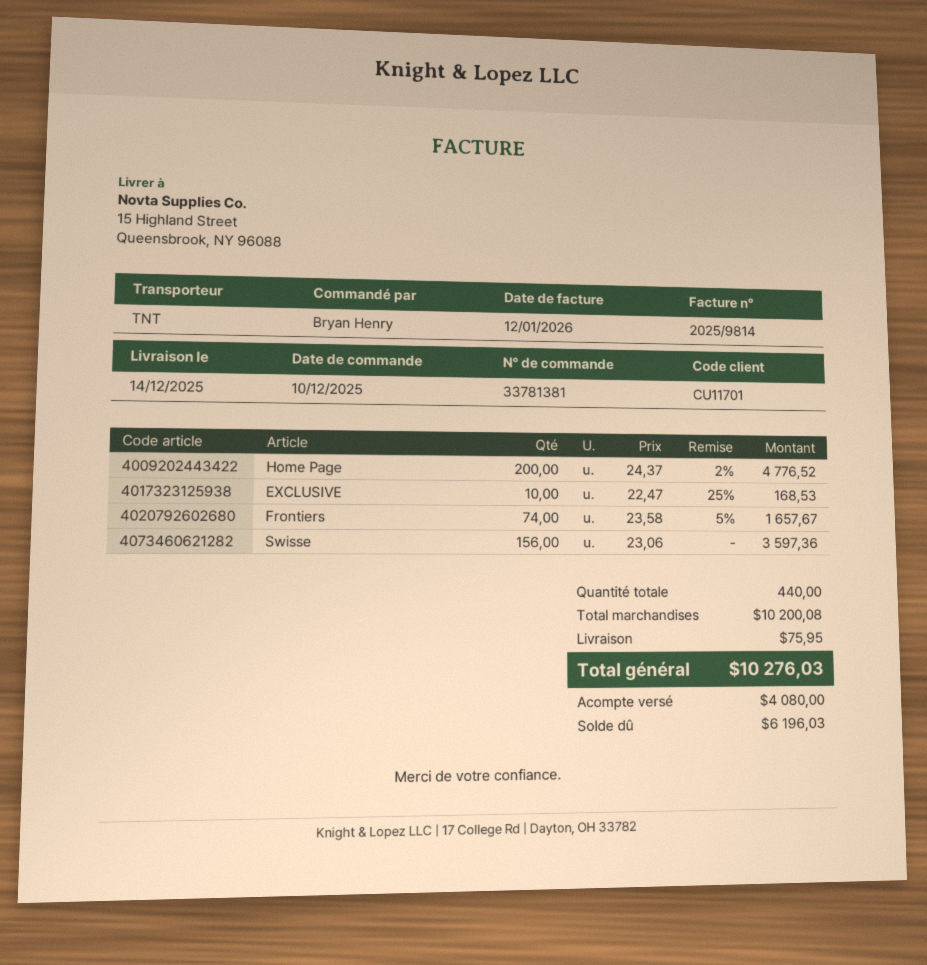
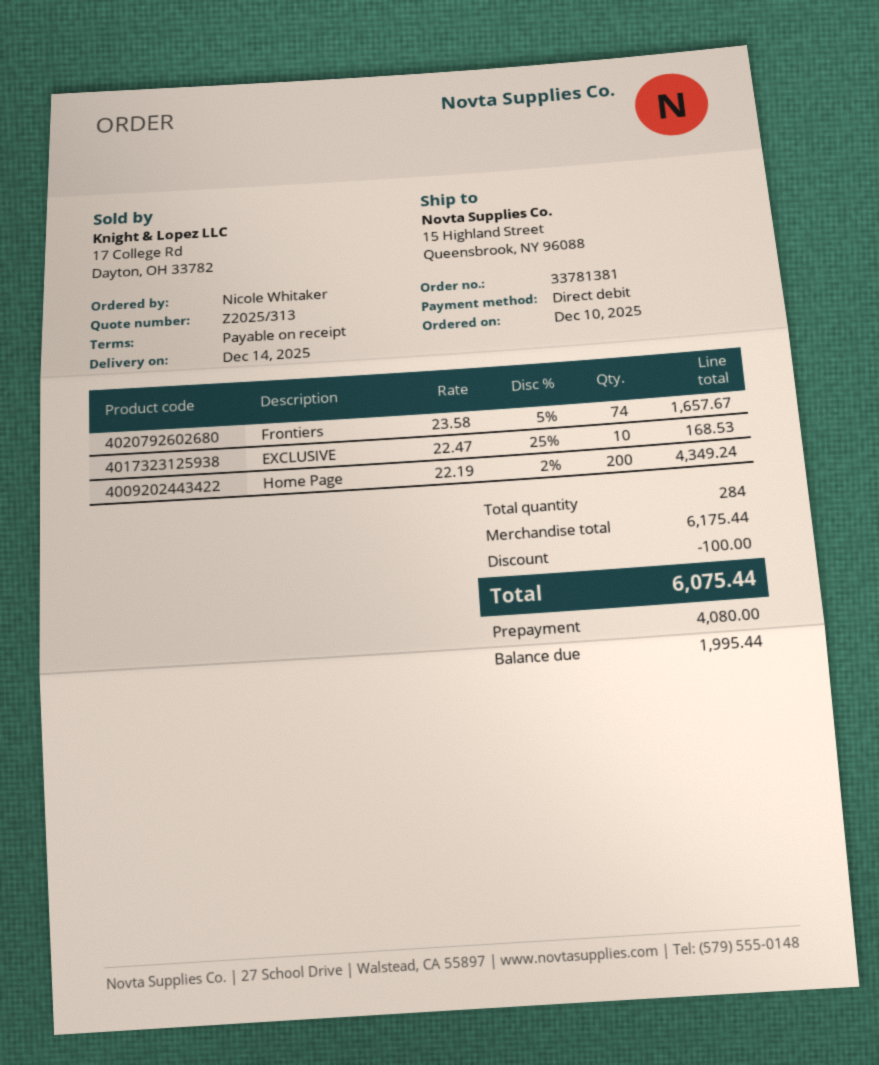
ordered by: Bryan Henry -> Nicole Whitaker
Home Page: 200 x 24.37 - 2% = 4776.52 -> 200 x 22.19 - 2% = 4349.24
Swisse: 156 x 23.06 = 3597.36 -> none
total quantity: 440 -> 284
subtotal: 10200.08 -> 6175.44
discount: none -> 100.00
shipping: 75.95 -> none
total: 10276.03 -> 6075.44
balance: 6196.03 -> 1995.44

